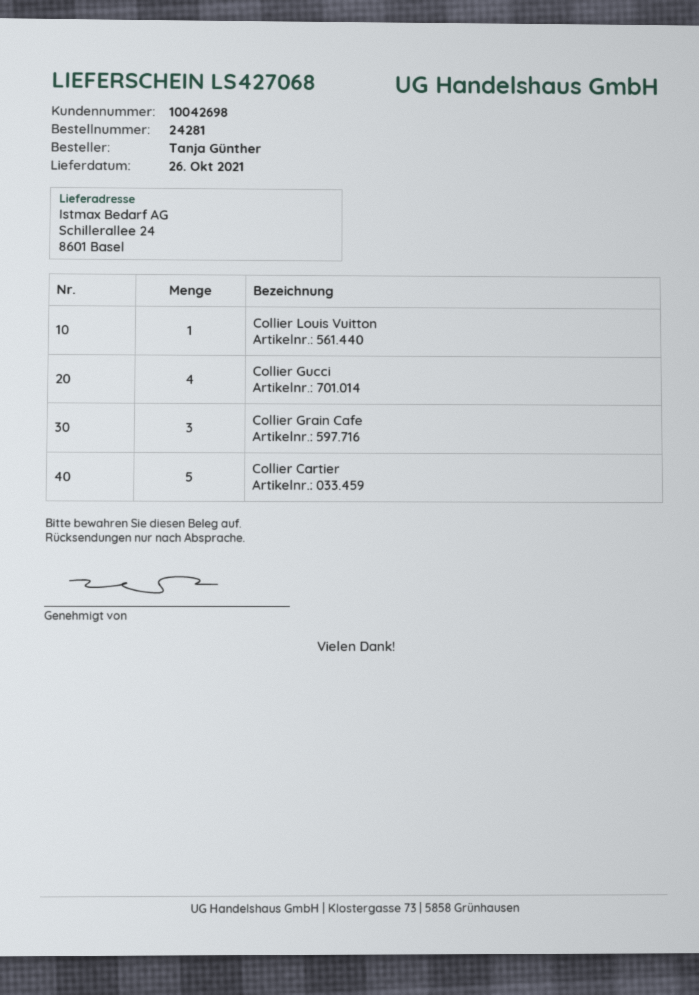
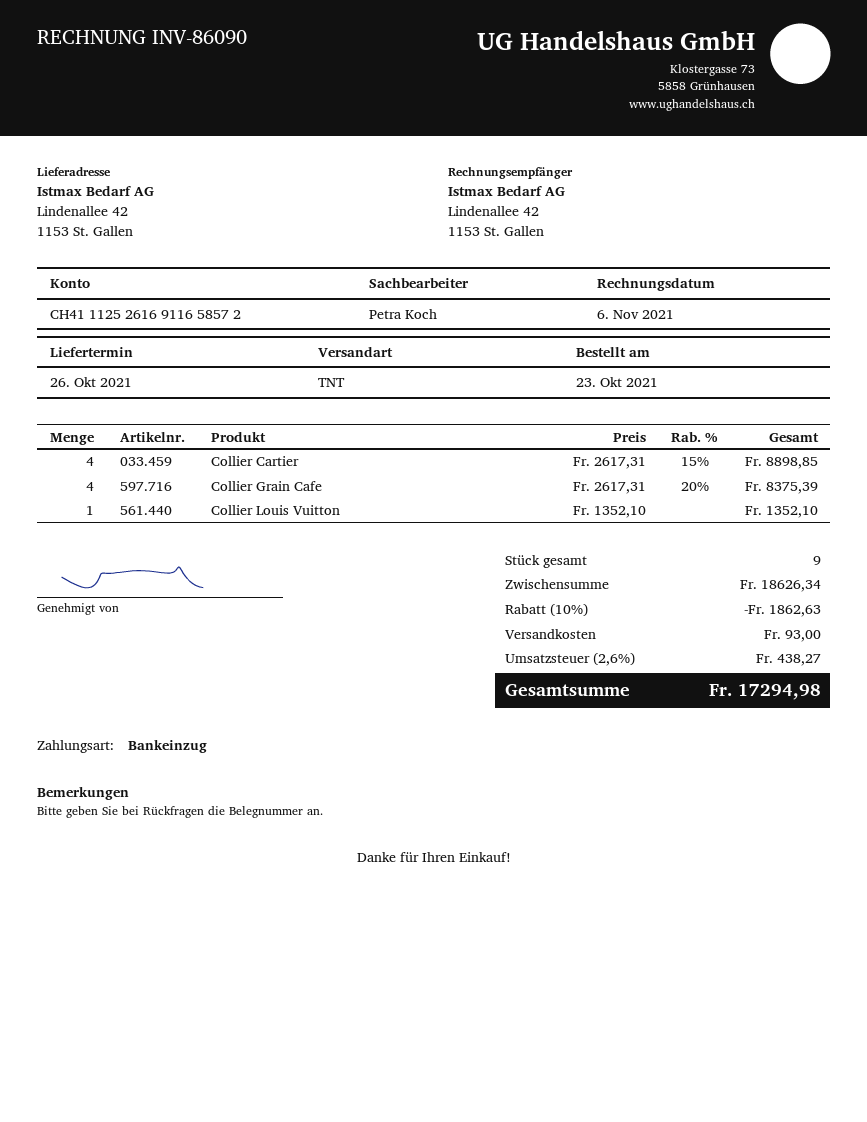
ship to: Schillerallee 24, 8601 Basel -> Lindenallee 42, 1153 St. Gallen
Collier Gucci: 4 -> none
Collier Grain Cafe: 3 -> 4
Collier Cartier: 5 -> 4

